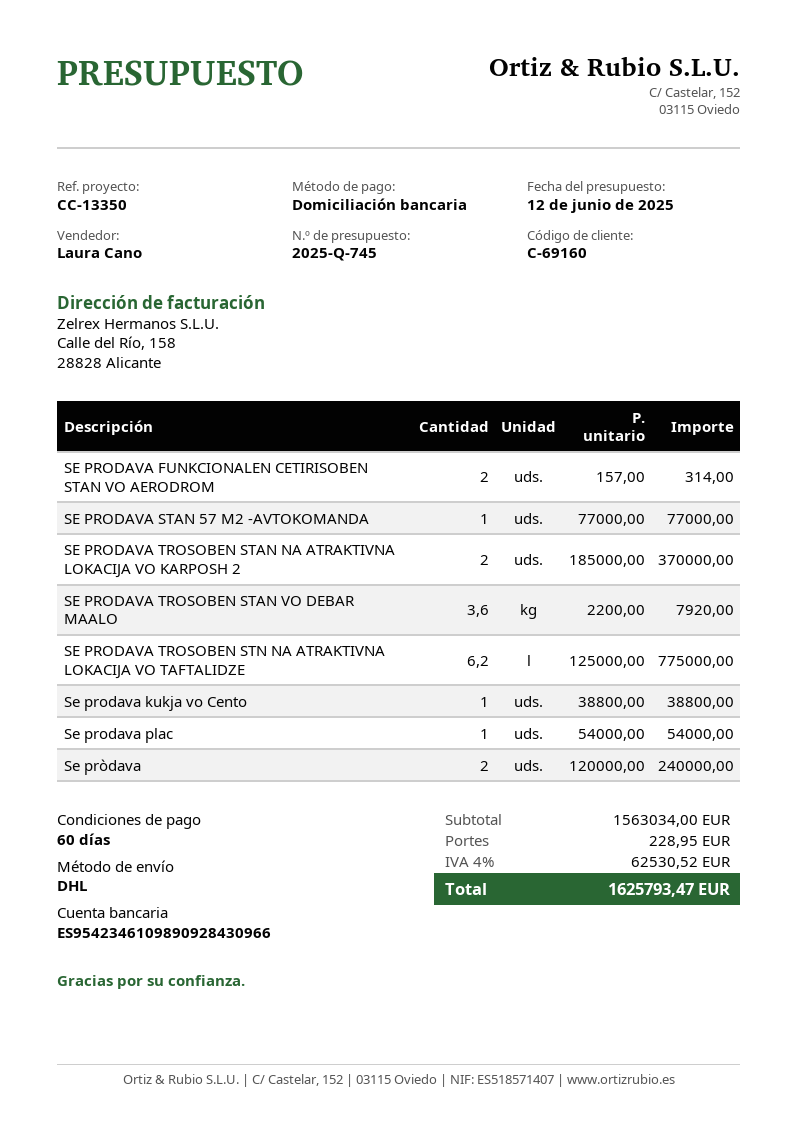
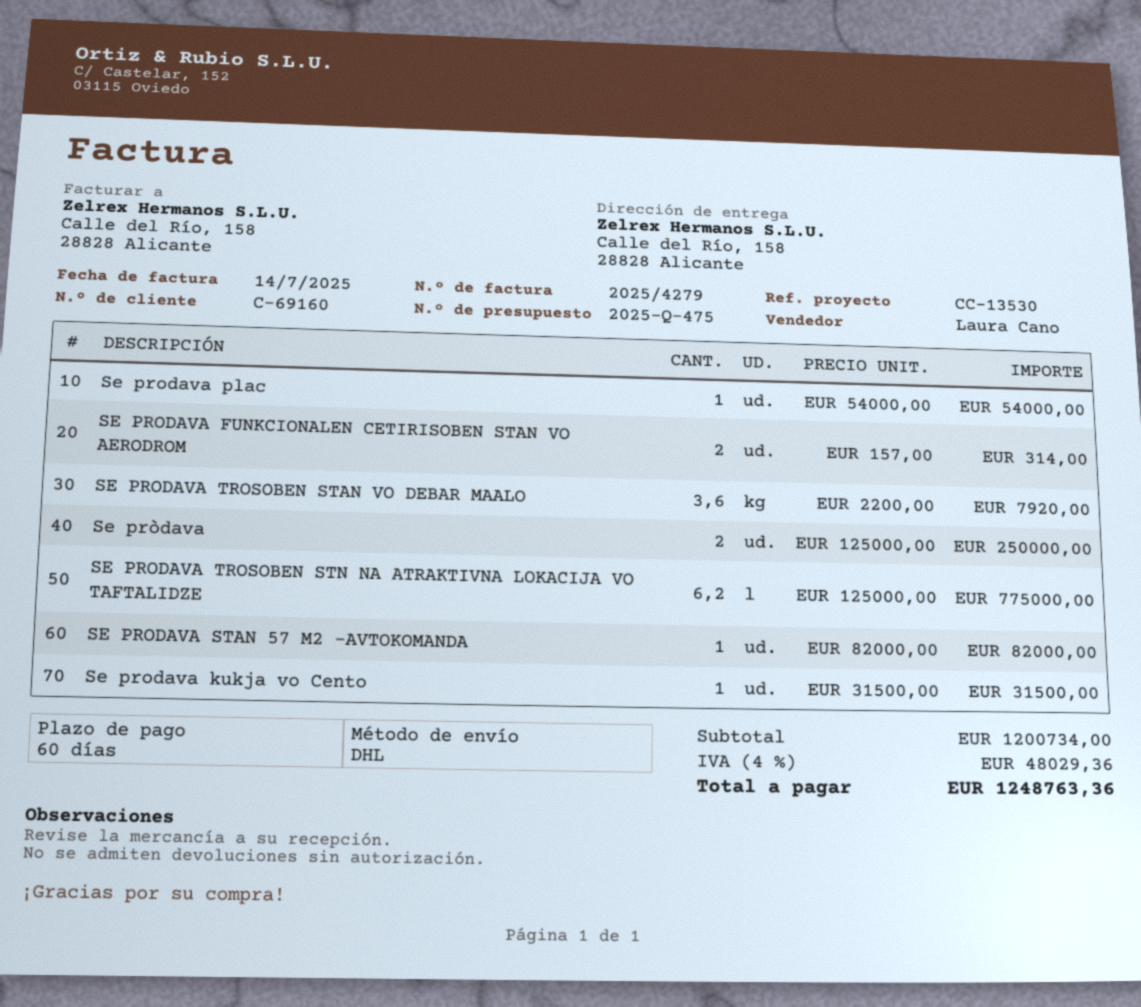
quote number: 2025-Q-745 -> 2025-Q-475
reference: CC-13350 -> CC-13530
SE PRODAVA STAN 57 M2 -AVTOKOMANDA: 1 x 77000.00 = 77000.00 -> 1 x 82000.00 = 82000.00
SE PRODAVA TROSOBEN STAN NA ATRAKTIVNA LOKACIJA VO KARPOSH 2: 2 x 185000.00 = 370000.00 -> none
Se prodava kukja vo Cento: 1 x 38800.00 = 38800.00 -> 1 x 31500.00 = 31500.00
Se pròdava: 2 x 120000.00 = 240000.00 -> 2 x 125000.00 = 250000.00
subtotal: 1563034.00 -> 1200734.00
shipping: 228.95 -> none
tax: 4% = 62530.52 -> 4% = 48029.36
total: 1625793.47 -> 1248763.36

